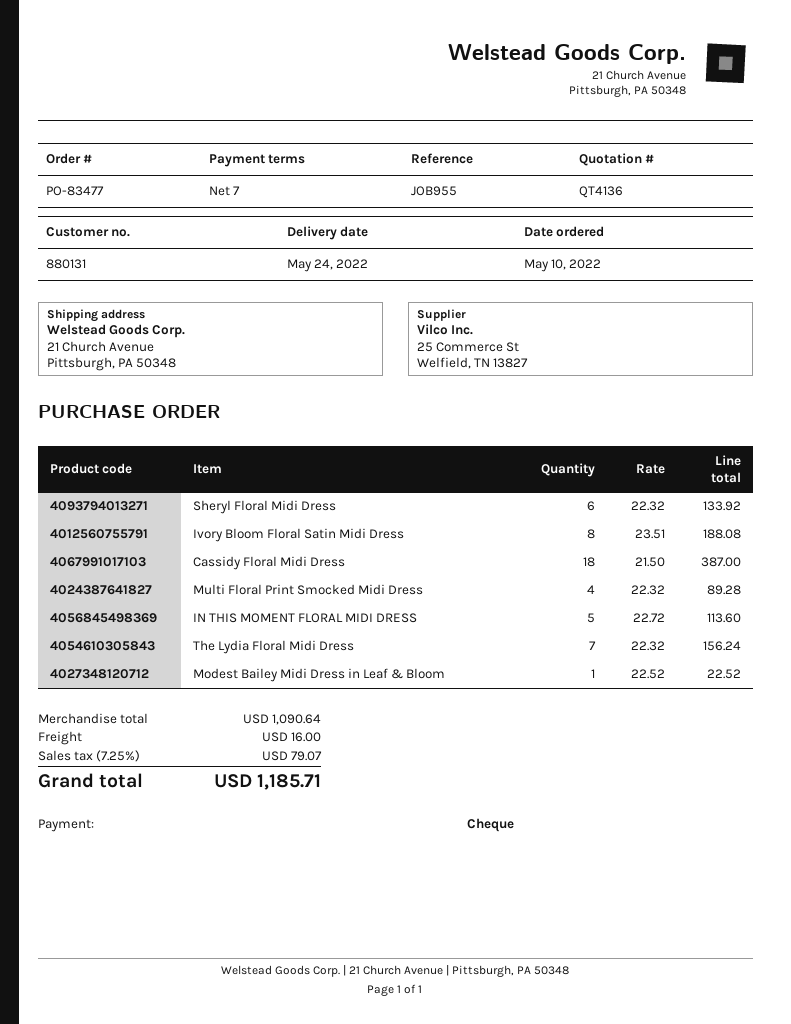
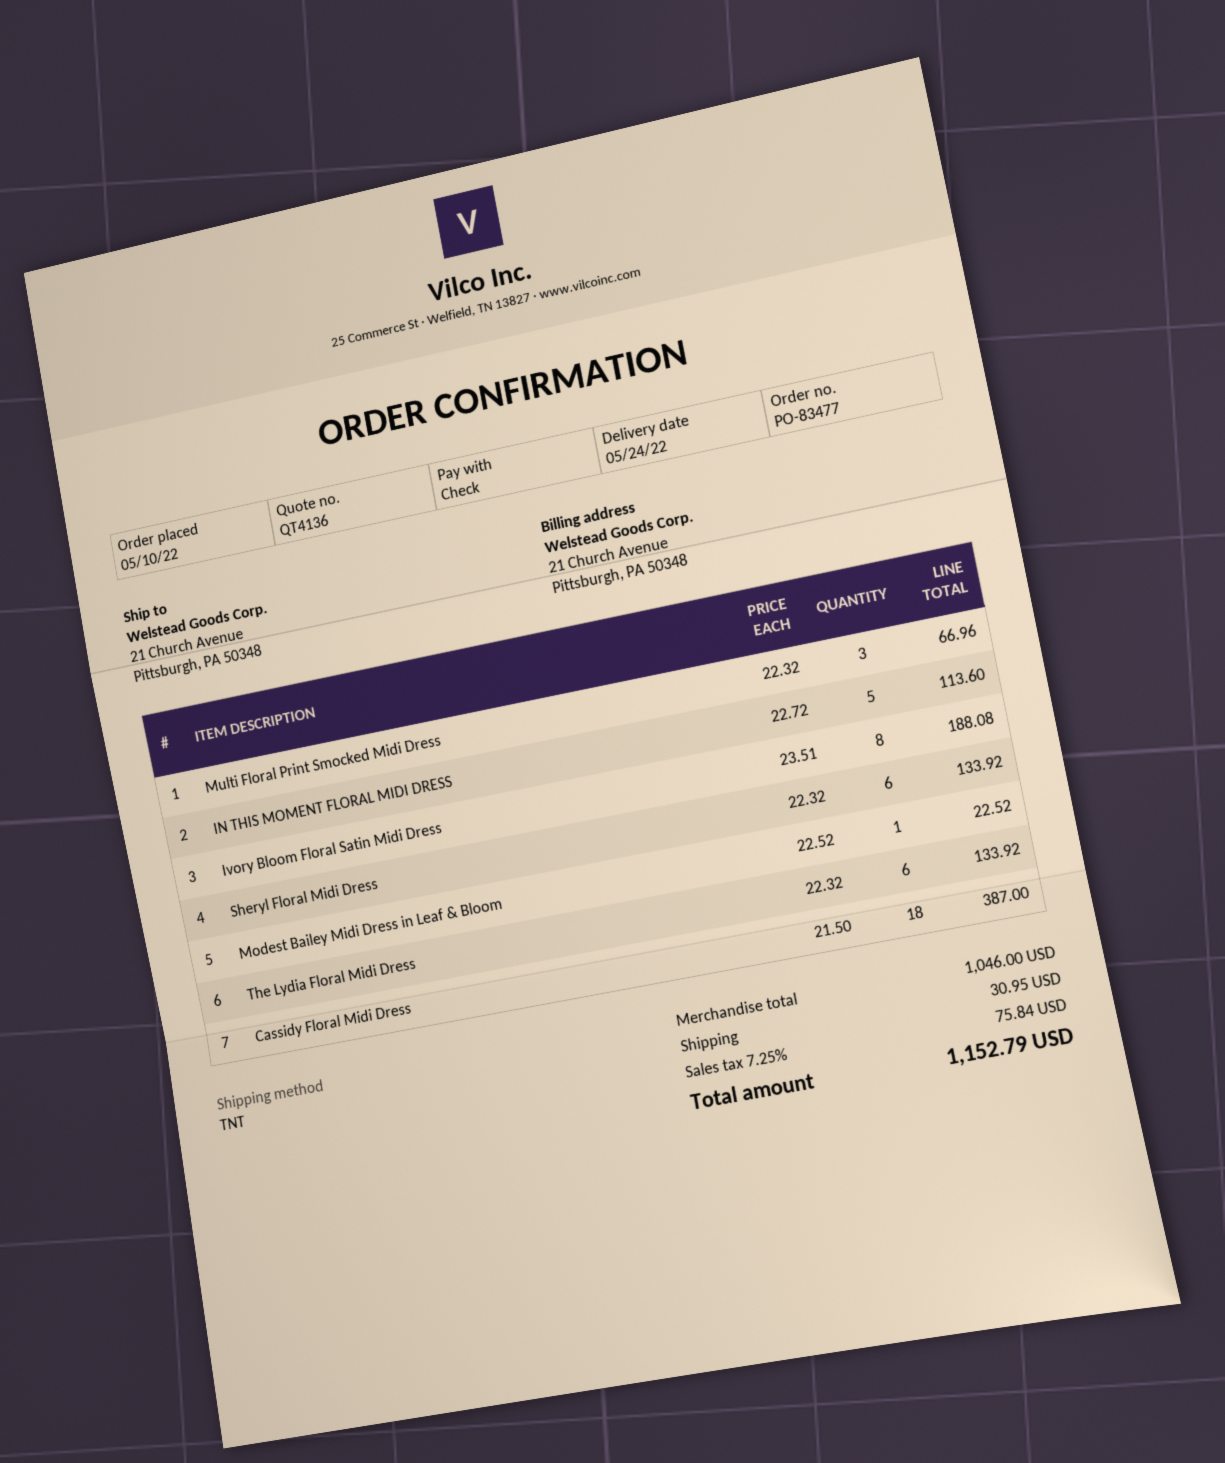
Multi Floral Print Smocked Midi Dress: 4 x 22.32 = 89.28 -> 3 x 22.32 = 66.96
The Lydia Floral Midi Dress: 7 x 22.32 = 156.24 -> 6 x 22.32 = 133.92
subtotal: 1090.64 -> 1046.00
shipping: 16.00 -> 30.95
tax: 7.25% = 79.07 -> 7.25% = 75.84
total: 1185.71 -> 1152.79

